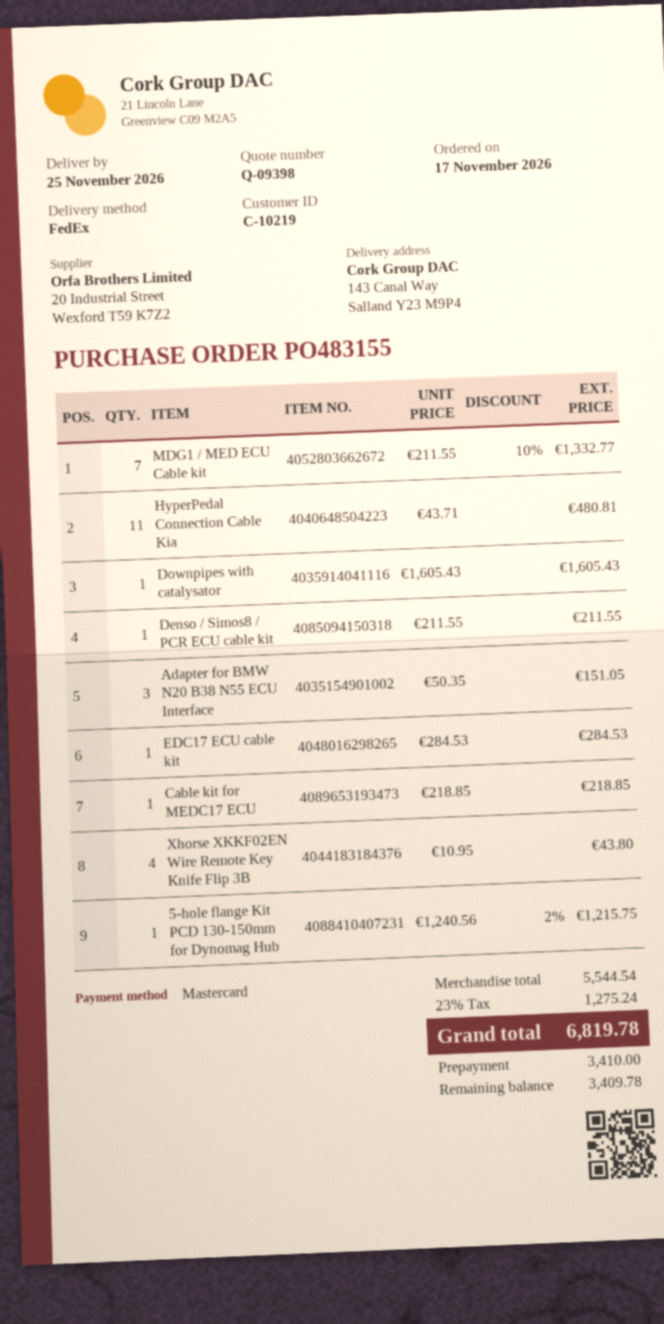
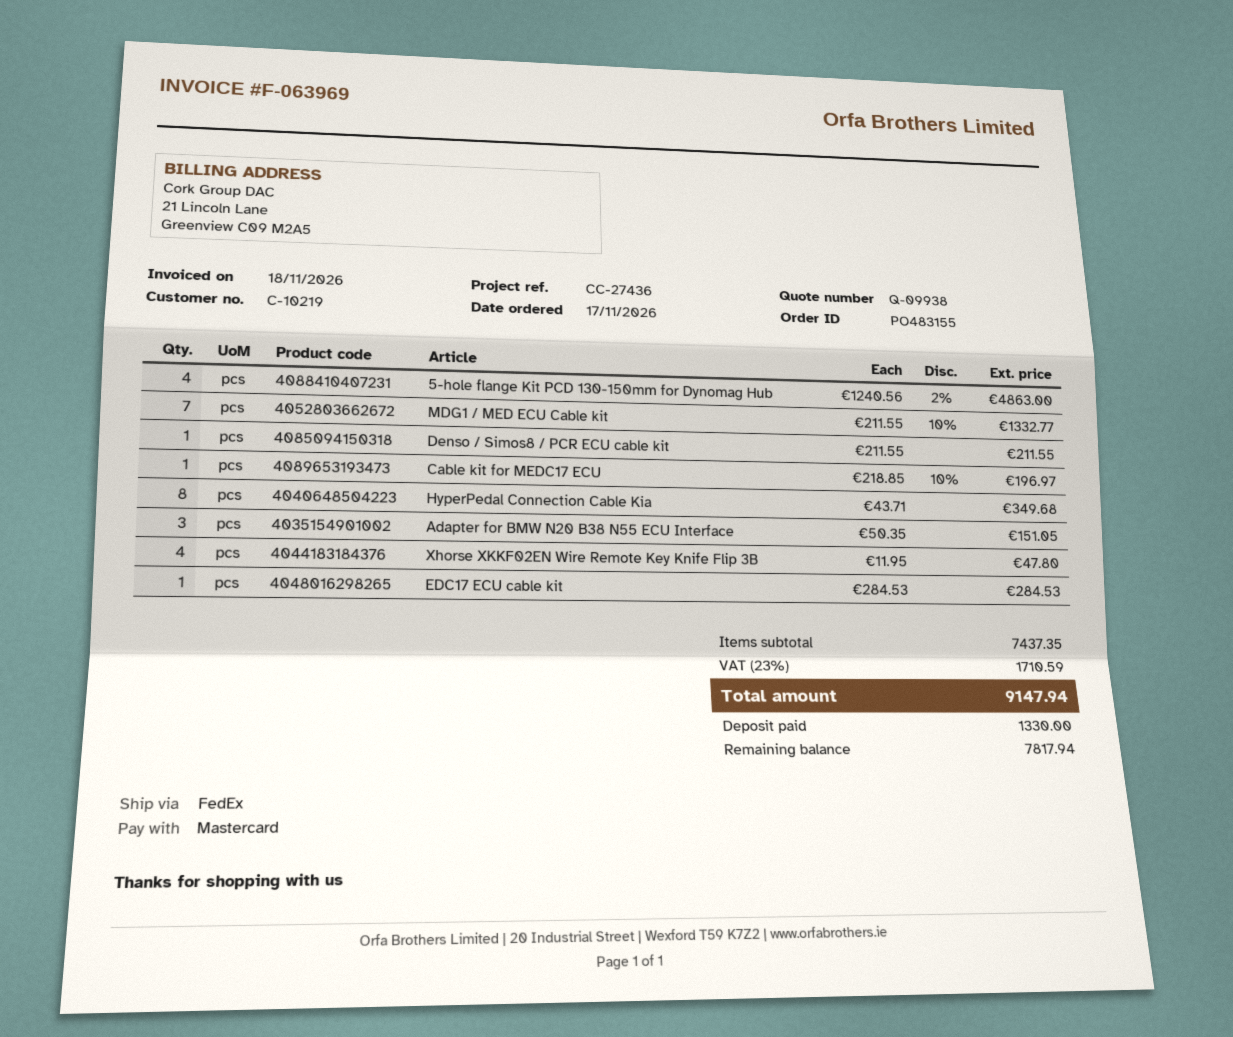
quote number: Q-09398 -> Q-09938
HyperPedal Connection Cable Kia: 11 x 43.71 = 480.81 -> 8 x 43.71 = 349.68
Downpipes with catalysator: 1 x 1605.43 = 1605.43 -> none
Cable kit for MEDC17 ECU: 1 x 218.85 = 218.85 -> 1 x 218.85 - 10% = 196.97
Xhorse XKKF02EN Wire Remote Key Knife Flip 3B: 4 x 10.95 = 43.80 -> 4 x 11.95 = 47.80
5-hole flange Kit PCD 130-150mm for Dynomag Hub: 1 x 1240.56 - 2% = 1215.75 -> 4 x 1240.56 - 2% = 4863.00
subtotal: 5544.54 -> 7437.35
tax: 23% = 1275.24 -> 23% = 1710.59
total: 6819.78 -> 9147.94
deposit: 3410.00 -> 1330.00
balance: 3409.78 -> 7817.94

